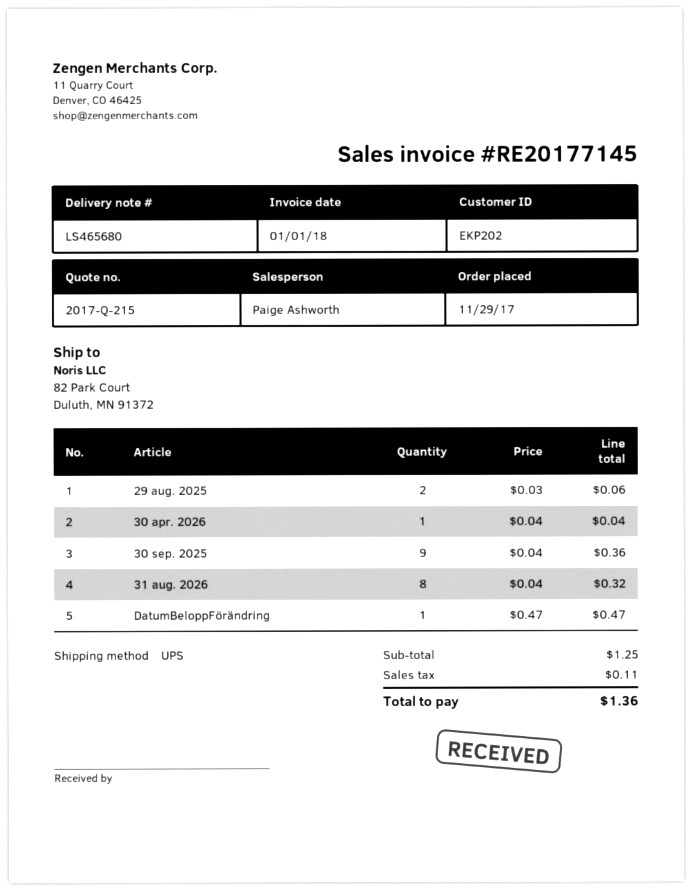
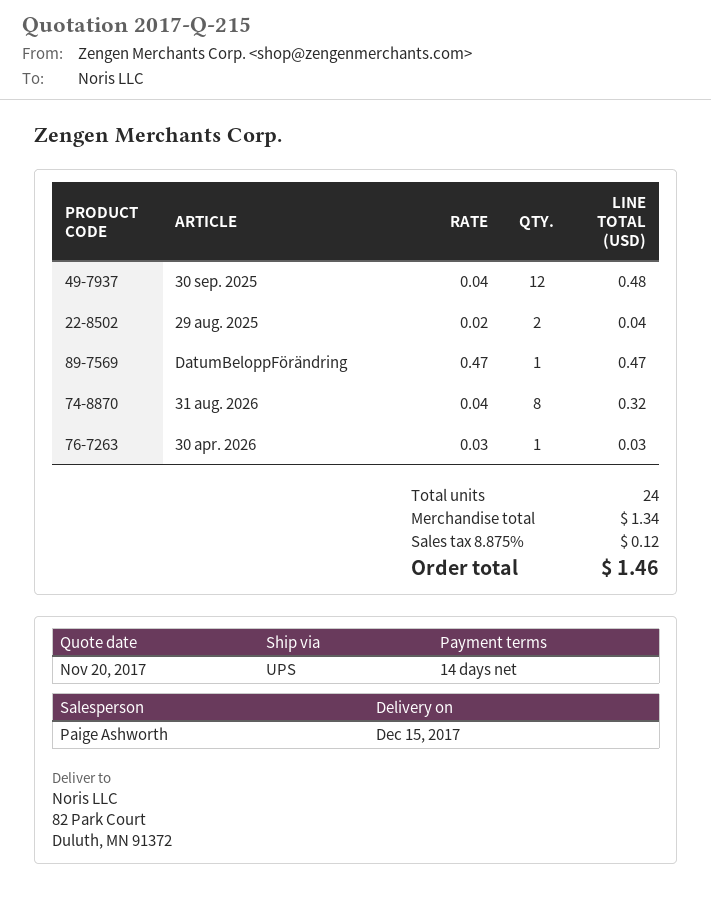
29 aug. 2025: 2 x 0.03 = 0.06 -> 2 x 0.02 = 0.04
30 apr. 2026: 1 x 0.04 = 0.04 -> 1 x 0.03 = 0.03
30 sep. 2025: 9 x 0.04 = 0.36 -> 12 x 0.04 = 0.48
subtotal: 1.25 -> 1.34
tax: 0.11 -> 0.12
total: 1.36 -> 1.46

